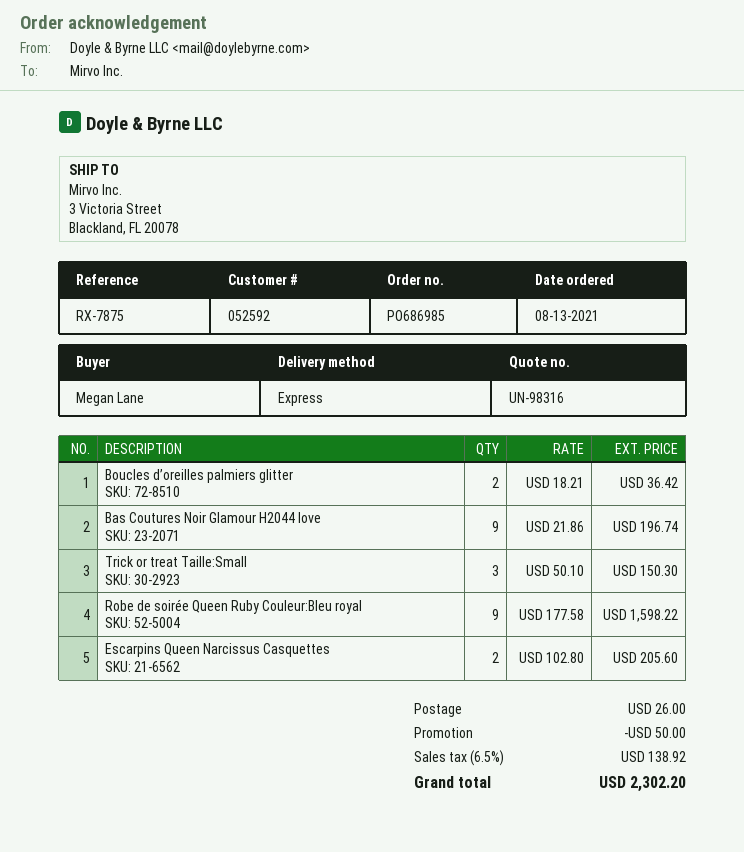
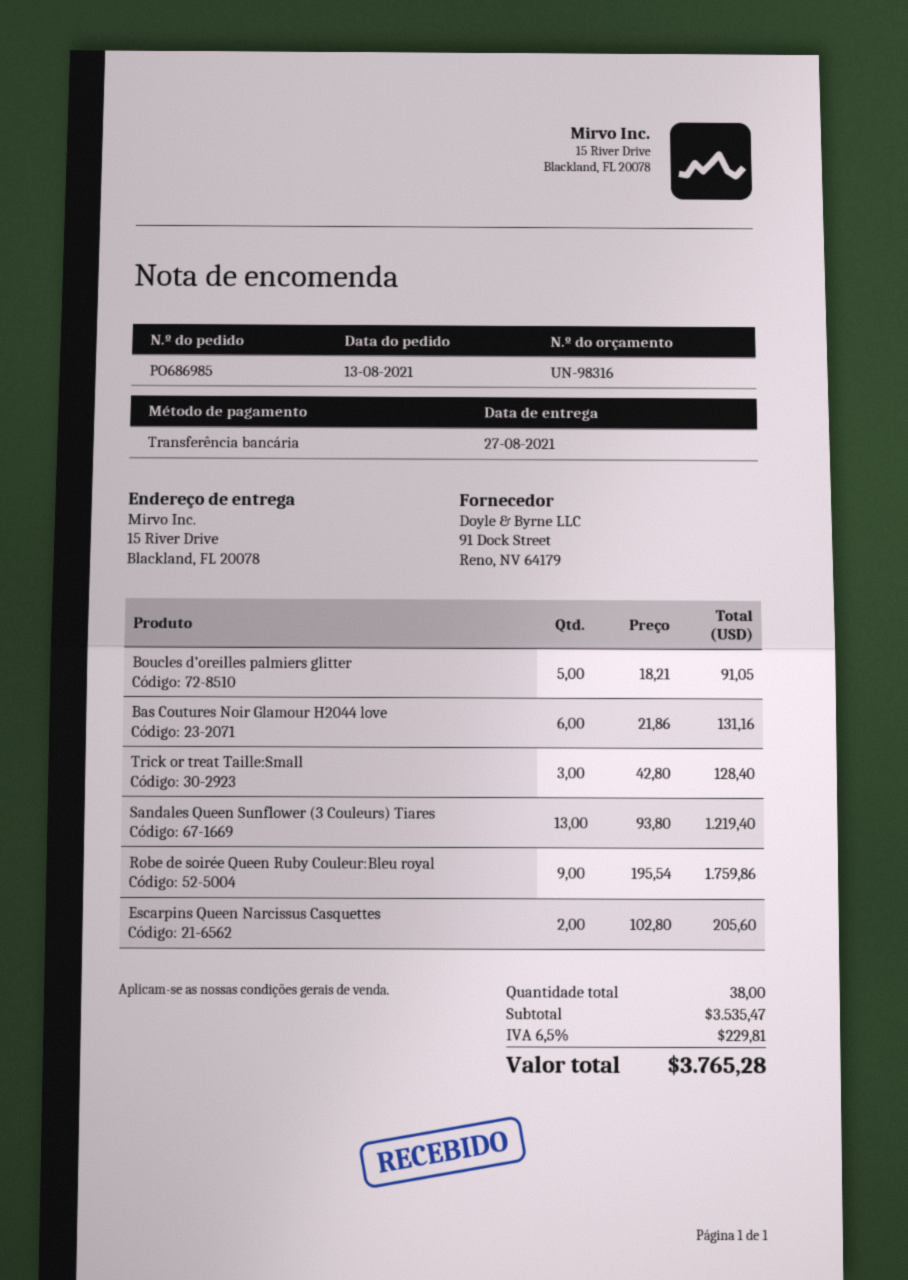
ship to: 3 Victoria Street, Blackland, FL 20078 -> 15 River Drive, Blackland, FL 20078
Boucles d’oreilles palmiers glitter: 2 x 18.21 = 36.42 -> 5 x 18.21 = 91.05
Bas Coutures Noir Glamour H2044 love: 9 x 21.86 = 196.74 -> 6 x 21.86 = 131.16
Trick or treat Taille:Small: 3 x 50.10 = 150.30 -> 3 x 42.80 = 128.40
Robe de soirée Queen Ruby Couleur:Bleu royal: 9 x 177.58 = 1598.22 -> 9 x 195.54 = 1759.86
Sandales Queen Sunflower (3 Couleurs) Tiares: none -> 13 x 93.80 = 1219.40
discount: 50.00 -> none
shipping: 26.00 -> none
tax: 6.5% = 138.92 -> 6.5% = 229.81
total: 2302.20 -> 3765.28

